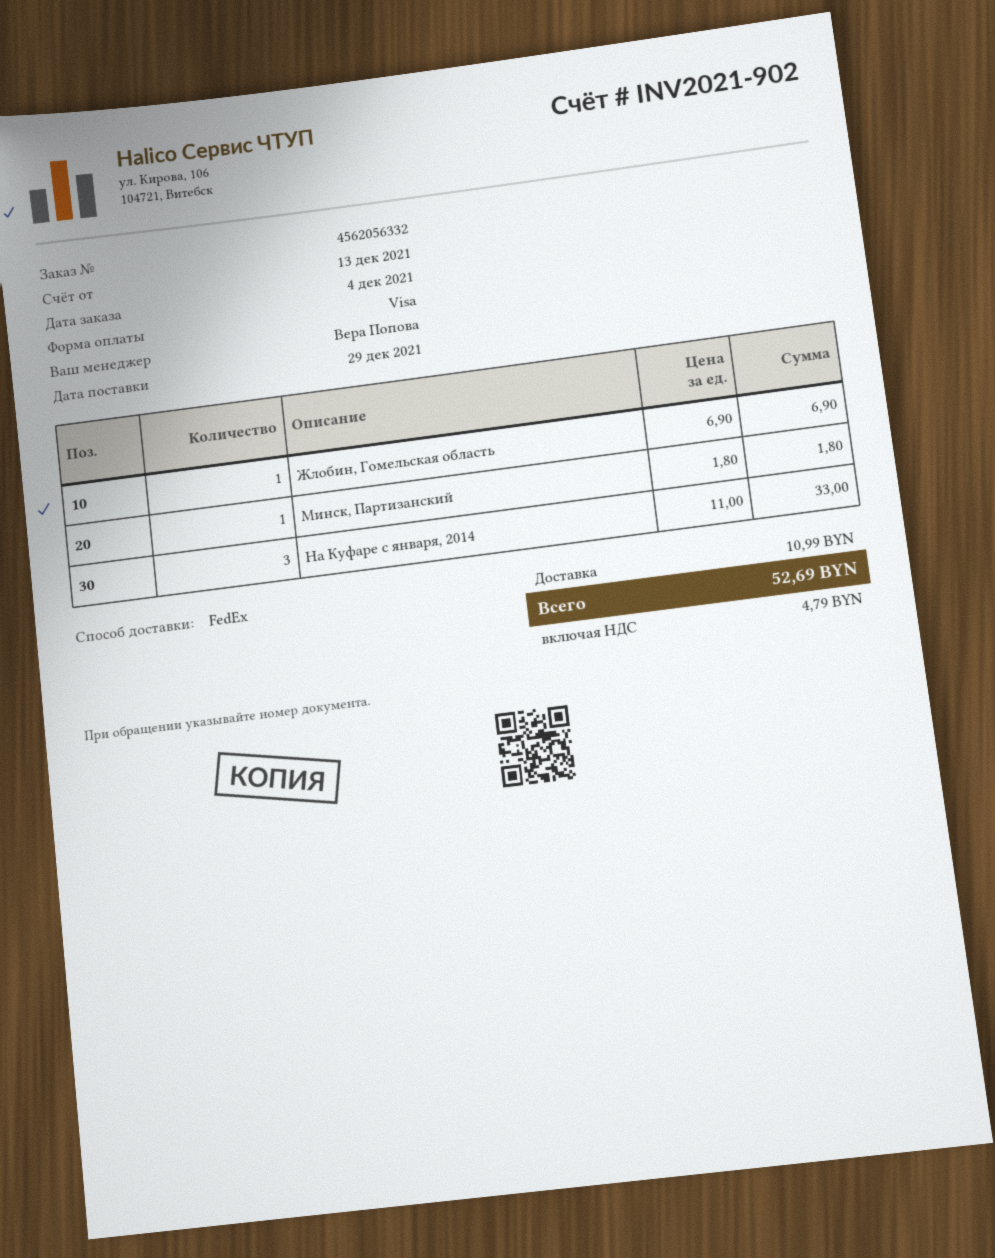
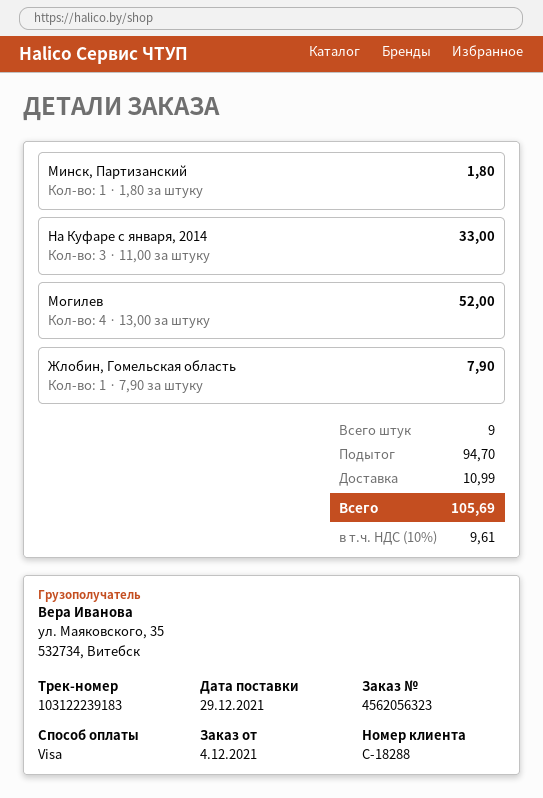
order number: 4562056332 -> 4562056323
Жлобин, Гомельская область: 1 x 6.90 = 6.90 -> 1 x 7.90 = 7.90
Могилев: none -> 4 x 13.00 = 52.00
tax: 4.79 -> 9.61
total: 52.69 -> 105.69

